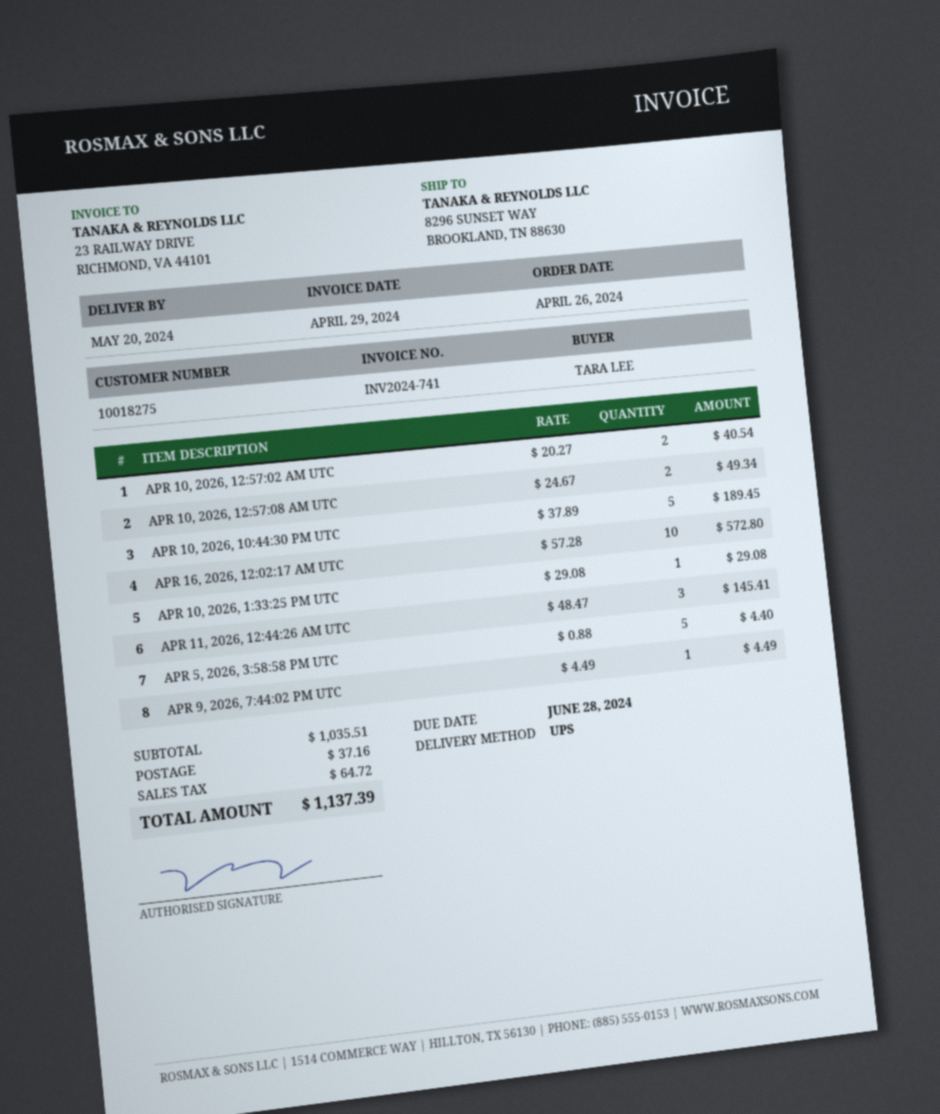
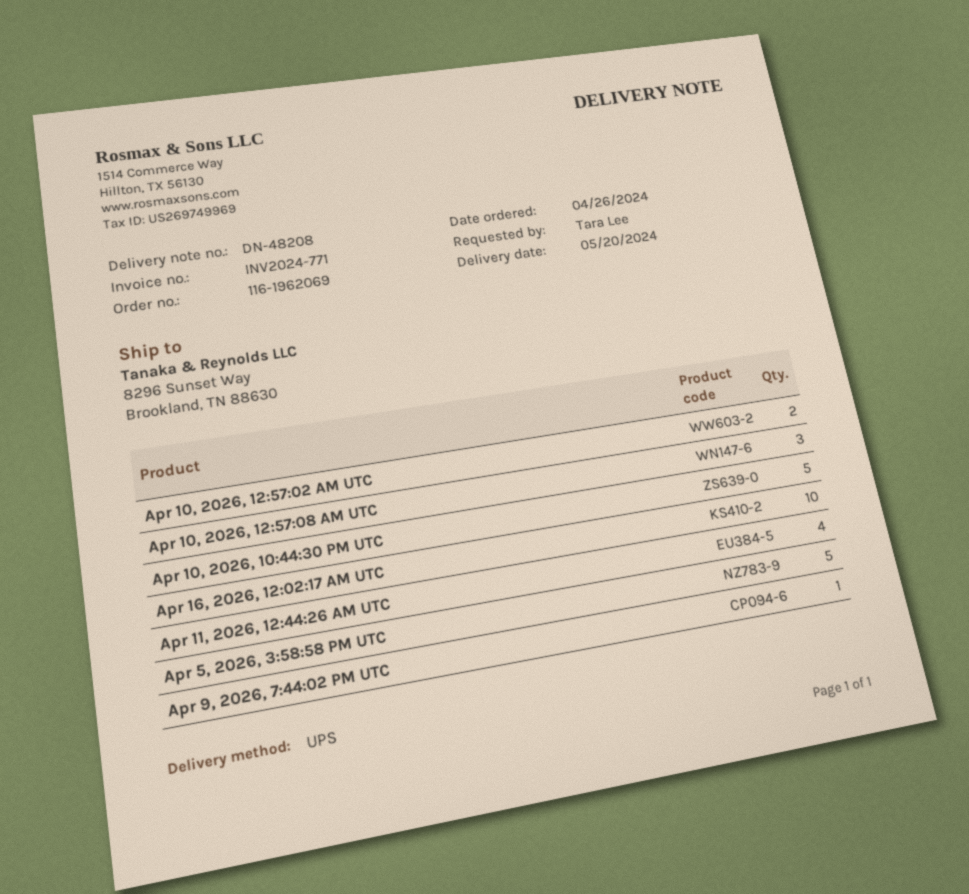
invoice number: INV2024-741 -> INV2024-771
APR 10, 2026, 12:57:08 AM UTC: 2 -> 3
APR 10, 2026, 1:33:25 PM UTC: 1 -> none
APR 11, 2026, 12:44:26 AM UTC: 3 -> 4

